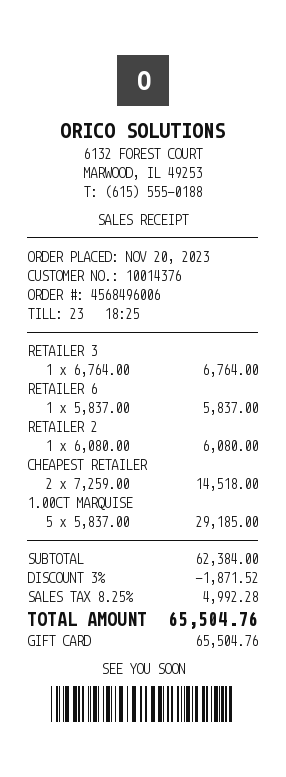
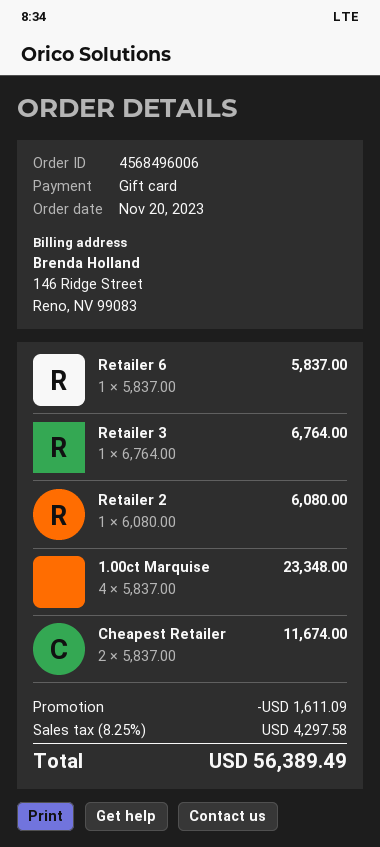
CHEAPEST RETAILER: 2 x 7259.00 = 14518.00 -> 2 x 5837.00 = 11674.00
1.00CT MARQUISE: 5 x 5837.00 = 29185.00 -> 4 x 5837.00 = 23348.00
discount: 1871.52 -> 1611.09
tax: 8.25% = 4992.28 -> 8.25% = 4297.58
total: 65504.76 -> 56389.49

